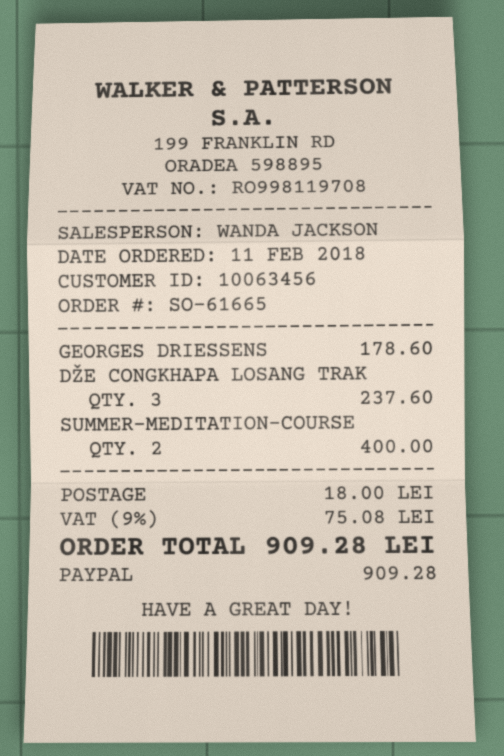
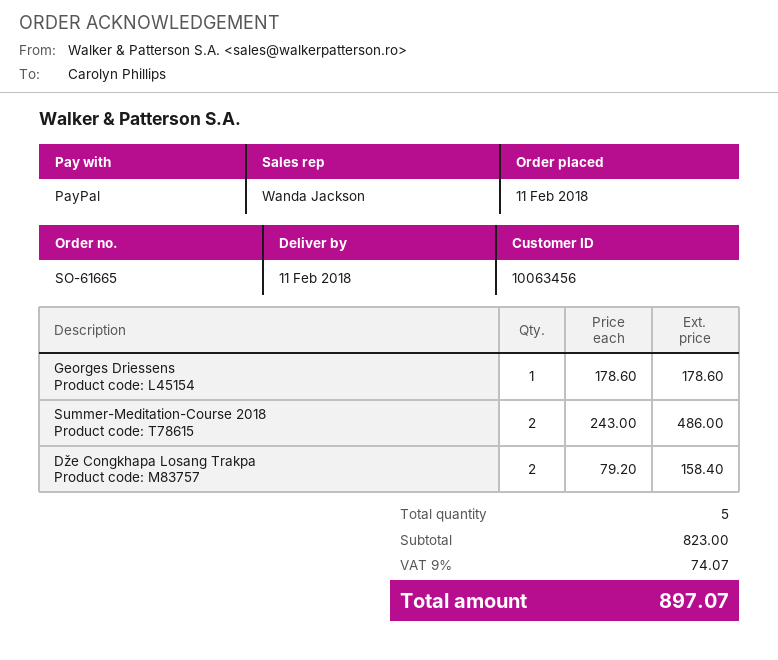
DŽE CONGKHAPA LOSANG TRAK: 3 for 237.60 -> 2 for 158.40
SUMMER-MEDITATION-COURSE: 2 for 400.00 -> 2 for 486.00
shipping: 18.00 -> none
tax: 9% = 75.08 -> 9% = 74.07
total: 909.28 -> 897.07

